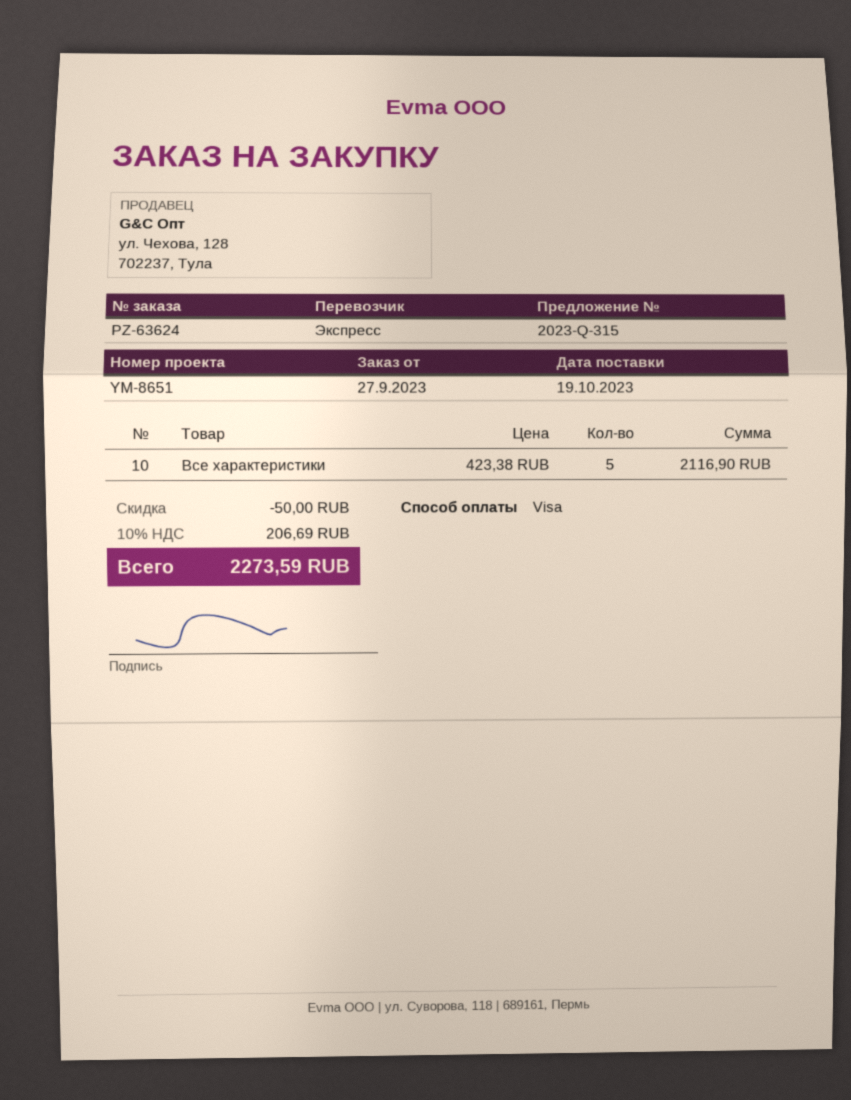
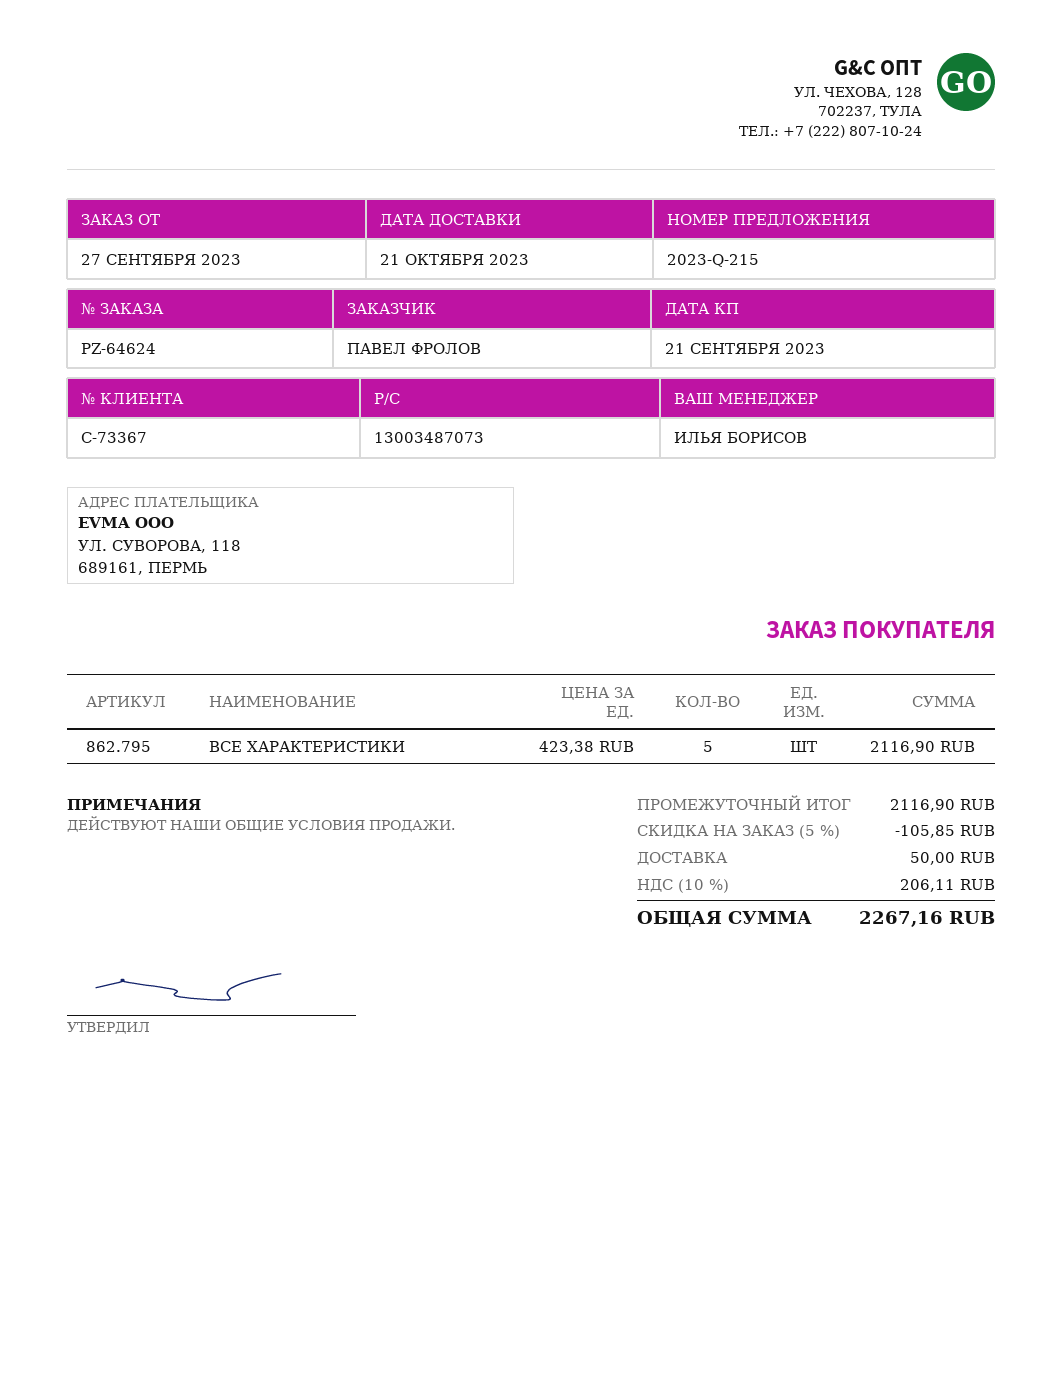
quote number: 2023-Q-315 -> 2023-Q-215
order number: PZ-63624 -> PZ-64624
delivery date: 2023-10-19 -> 2023-10-21
discount: 50.00 -> 105.85
shipping: none -> 50.00
tax: 10% = 206.69 -> 10% = 206.11
total: 2273.59 -> 2267.16

